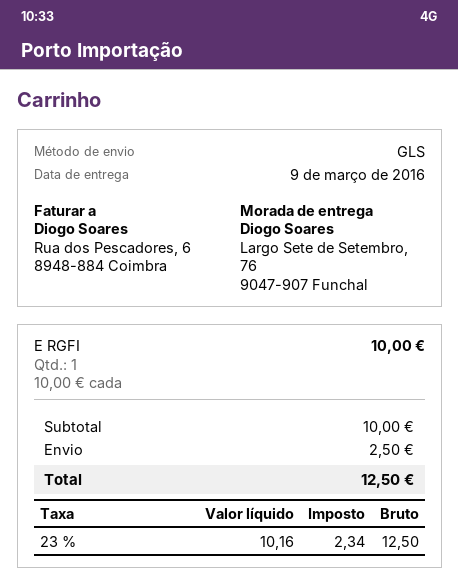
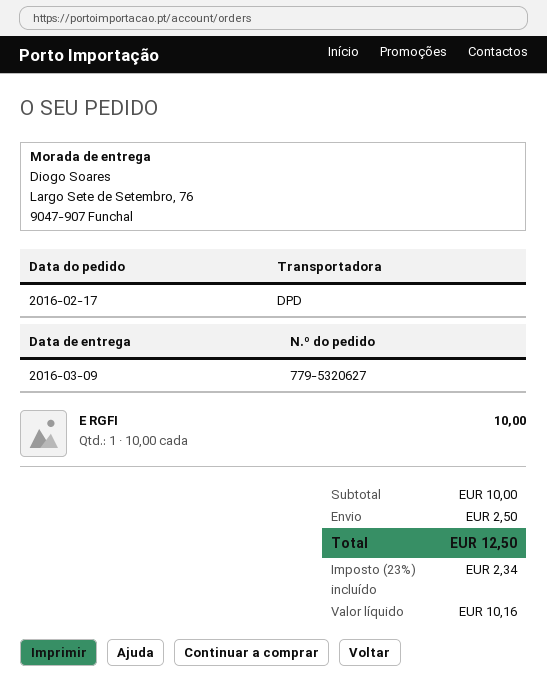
shipping method: GLS -> DPD

